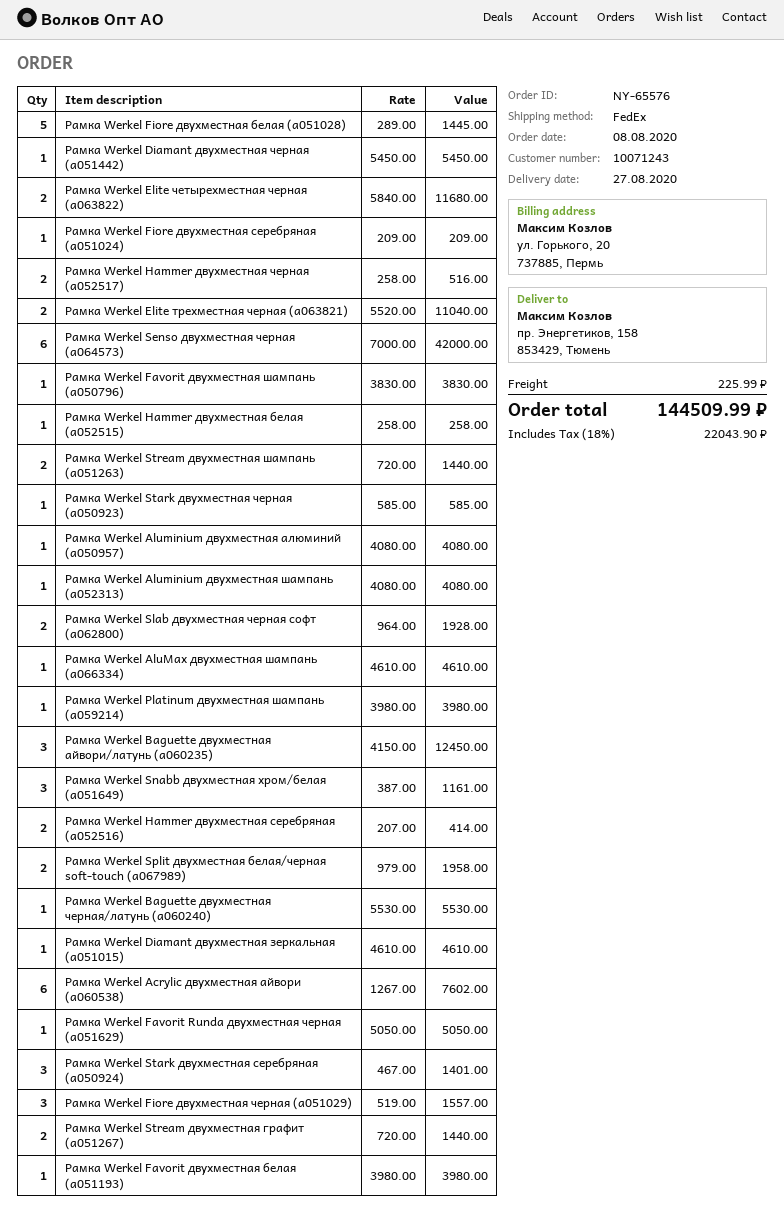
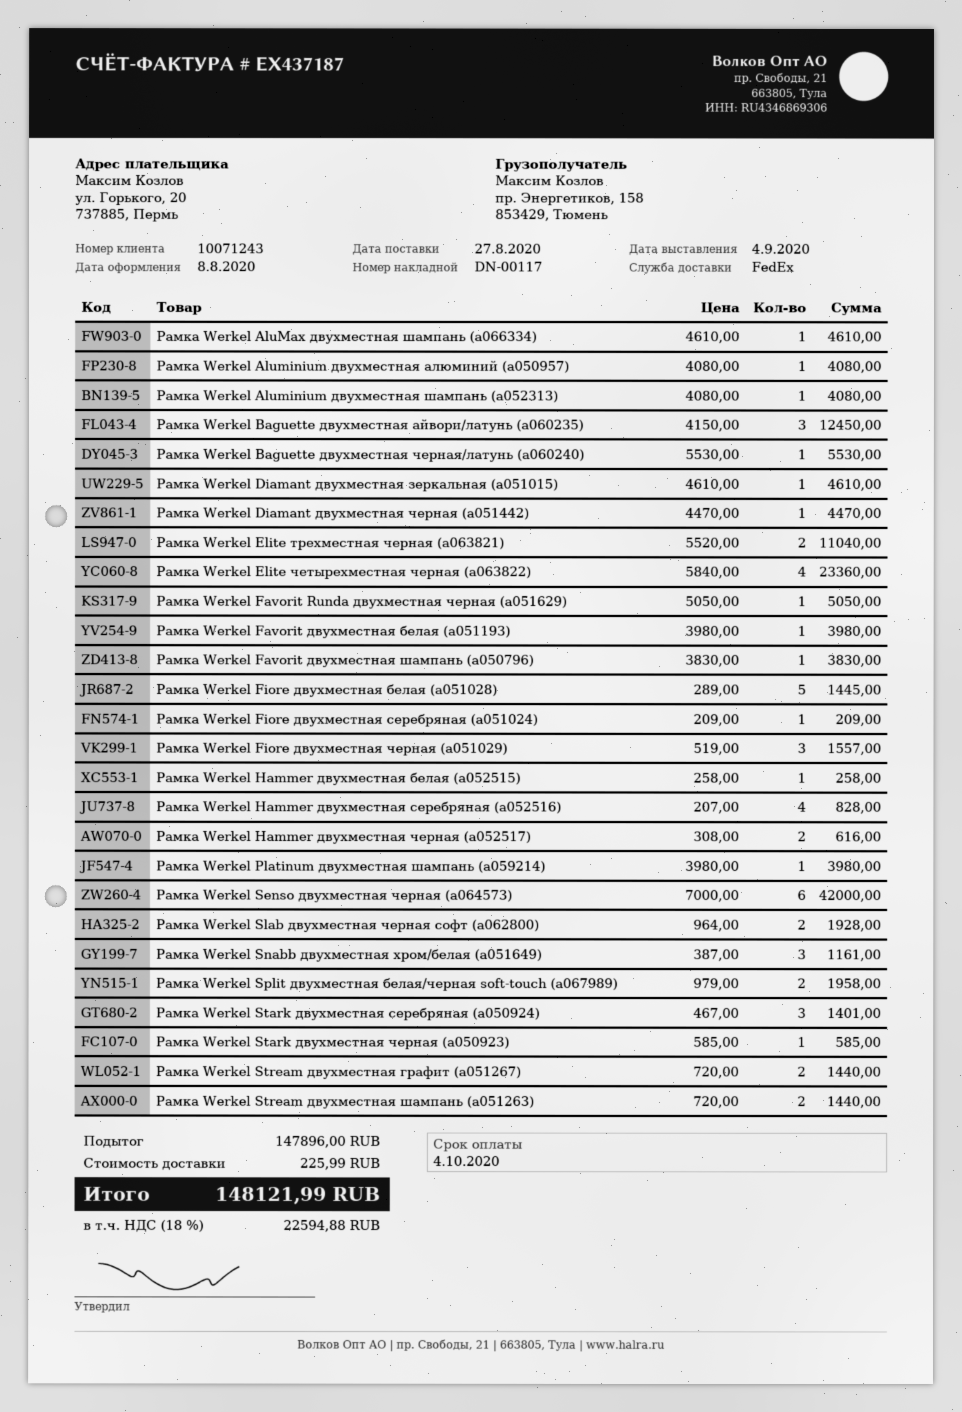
Рамка Werkel Diamant двухместная черная (a051442): 1 x 5450.00 = 5450.00 -> 1 x 4470.00 = 4470.00
Рамка Werkel Elite четырехместная черная (a063822): 2 x 5840.00 = 11680.00 -> 4 x 5840.00 = 23360.00
Рамка Werkel Hammer двухместная черная (a052517): 2 x 258.00 = 516.00 -> 2 x 308.00 = 616.00
Рамка Werkel Hammer двухместная серебряная (a052516): 2 x 207.00 = 414.00 -> 4 x 207.00 = 828.00
Рамка Werkel Acrylic двухместная айвори (a060538): 6 x 1267.00 = 7602.00 -> none
tax: 18% = 22043.90 -> 18% = 22594.88
total: 144509.99 -> 148121.99

